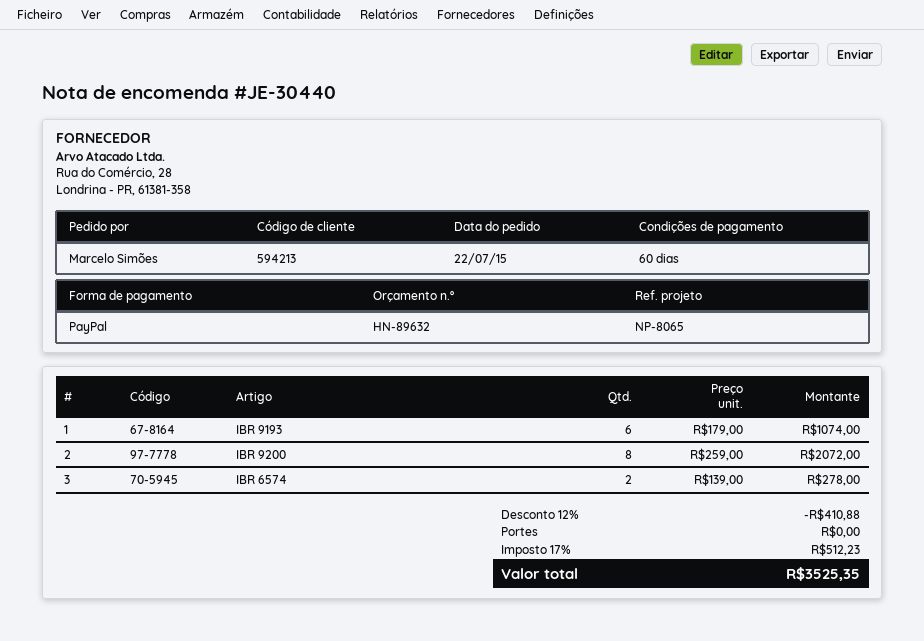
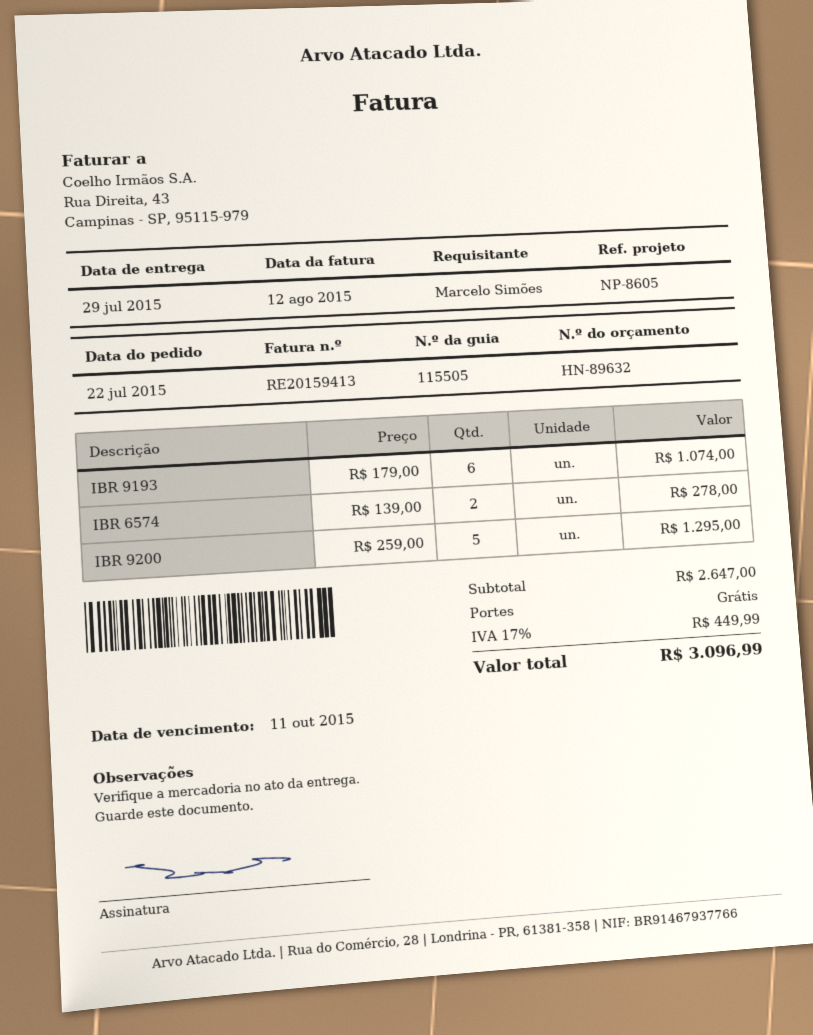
reference: NP-8065 -> NP-8605
IBR 9200: 8 x 259.00 = 2072.00 -> 5 x 259.00 = 1295.00
discount: 12% = 410.88 -> none
tax: 17% = 512.23 -> 17% = 449.99
total: 3525.35 -> 3096.99

